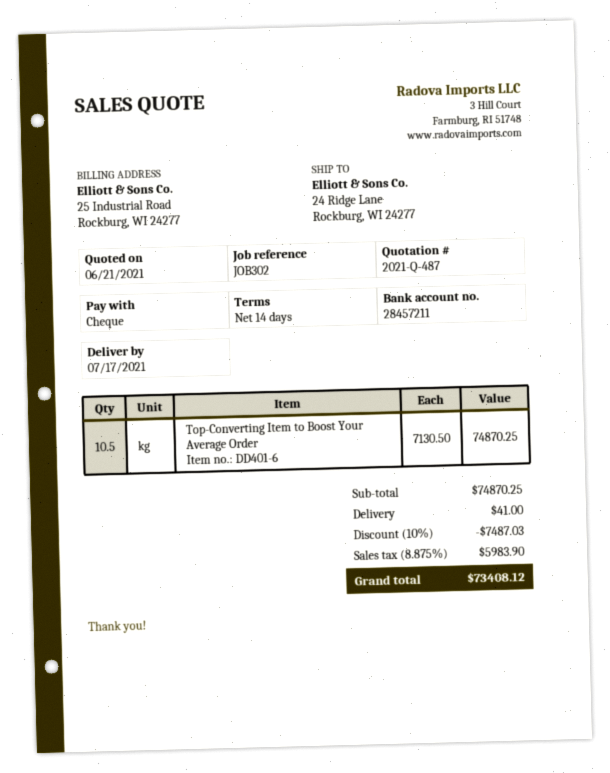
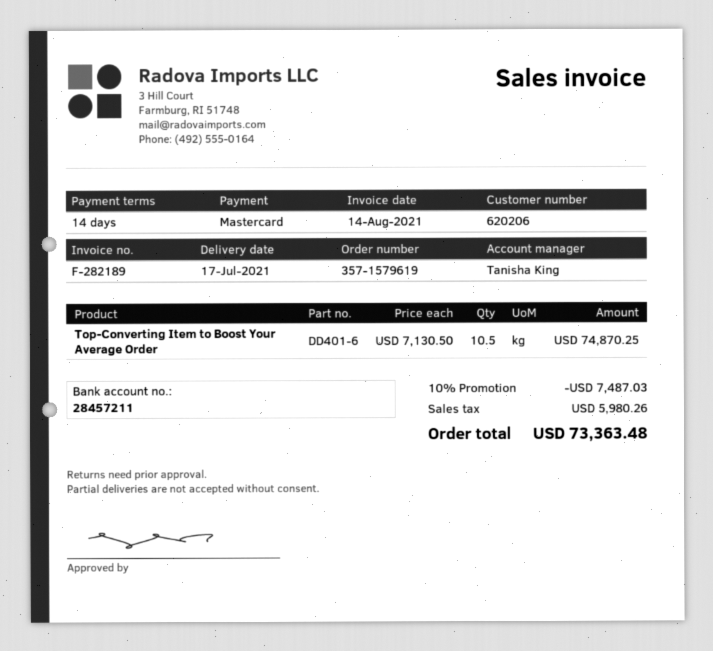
payment method: cheque -> Mastercard
shipping: 41.00 -> none
tax: 5983.90 -> 5980.26
total: 73408.12 -> 73363.48

